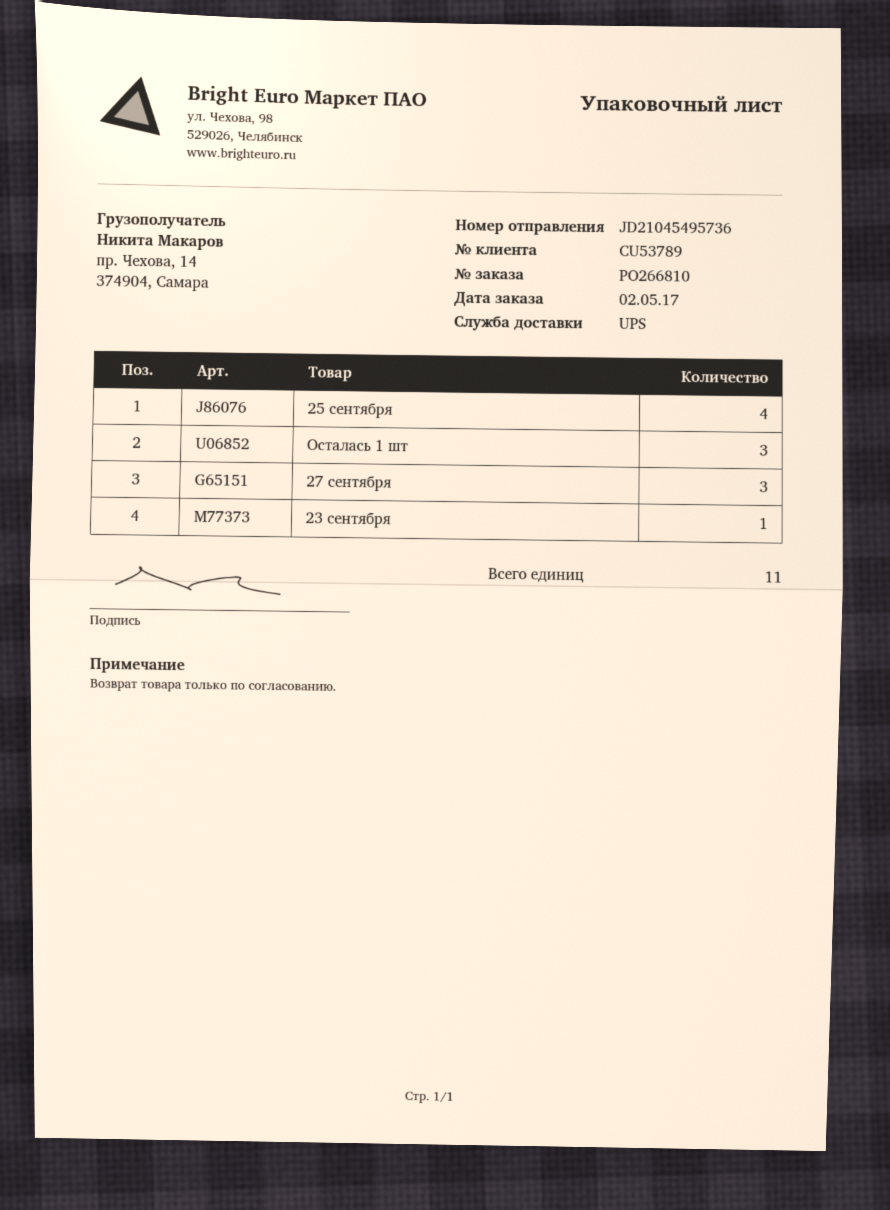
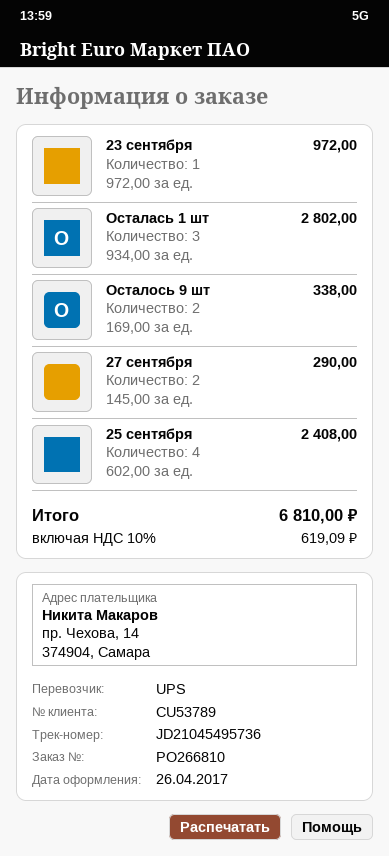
order date: 2017-05-02 -> 2017-04-26
27 сентября: 3 -> 2
Осталось 9 шт: none -> 2

